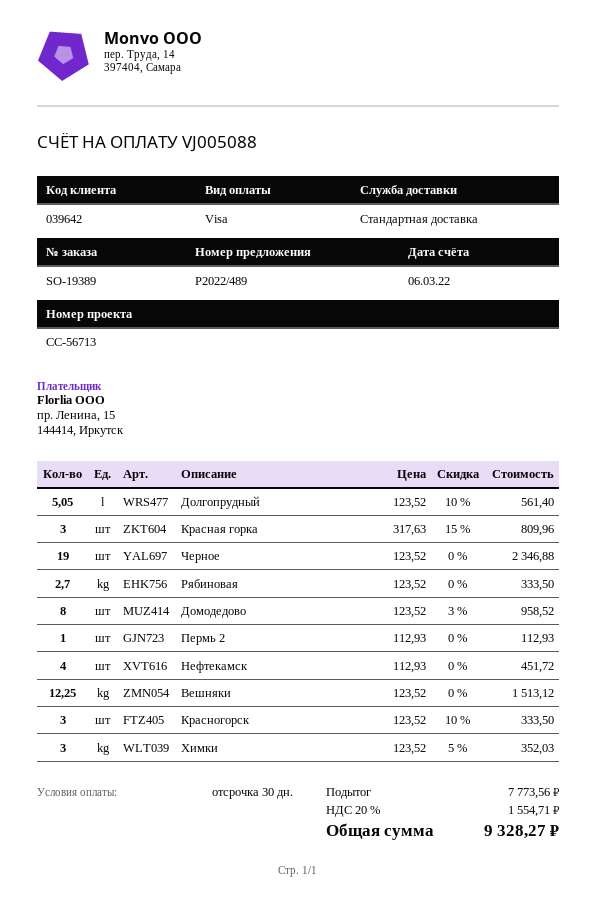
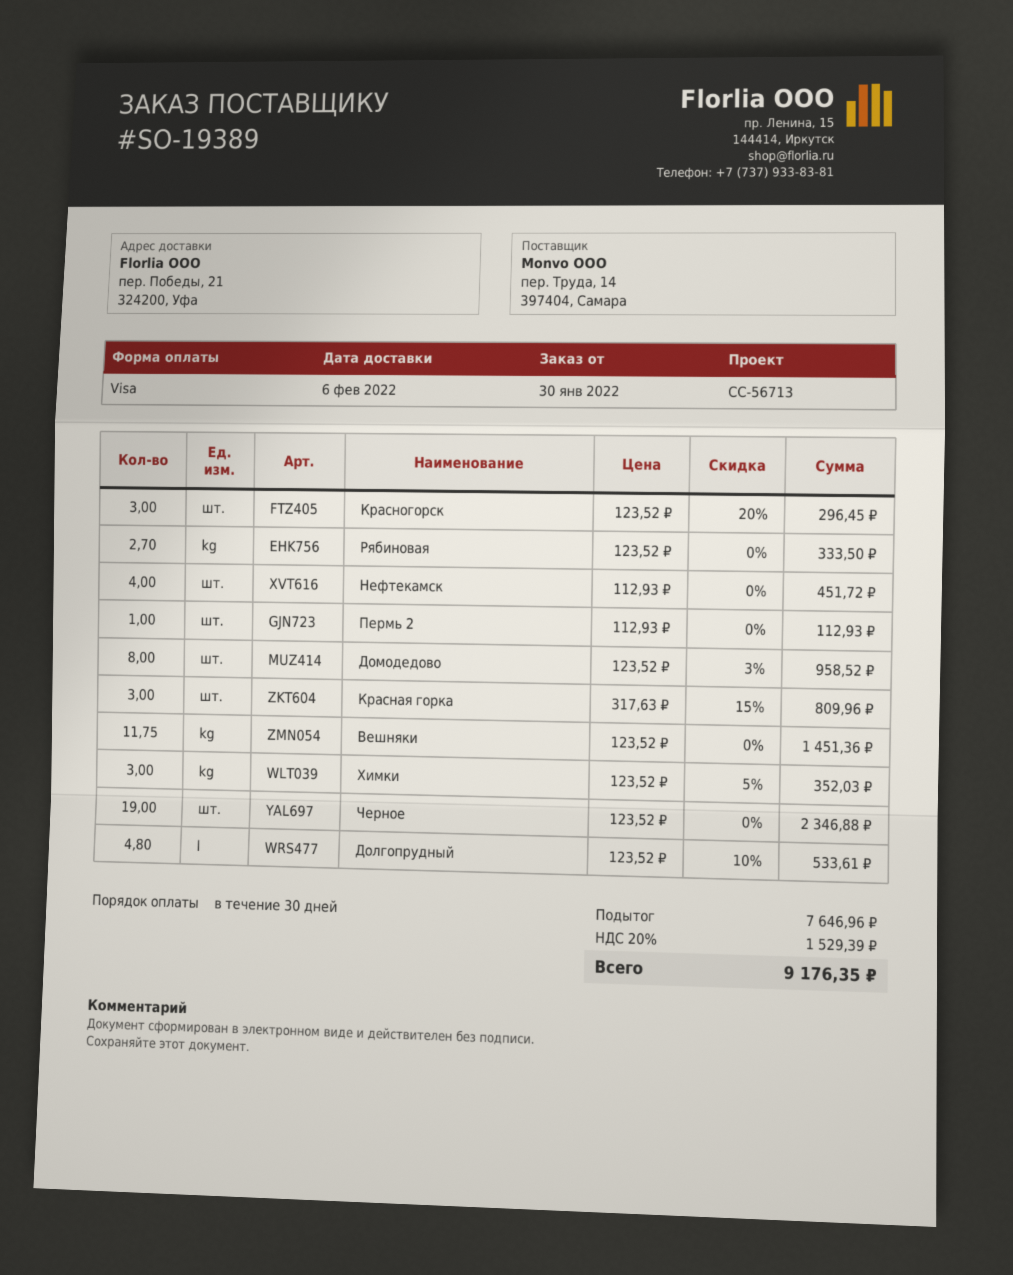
Долгопрудный: 5.05 x 123.52 - 10% = 561.40 -> 4.8 x 123.52 - 10% = 533.61
Вешняки: 12.25 x 123.52 = 1513.12 -> 11.75 x 123.52 = 1451.36
Красногорск: 3 x 123.52 - 10% = 333.50 -> 3 x 123.52 - 20% = 296.45
subtotal: 7773.56 -> 7646.96
tax: 20% = 1554.71 -> 20% = 1529.39
total: 9328.27 -> 9176.35

